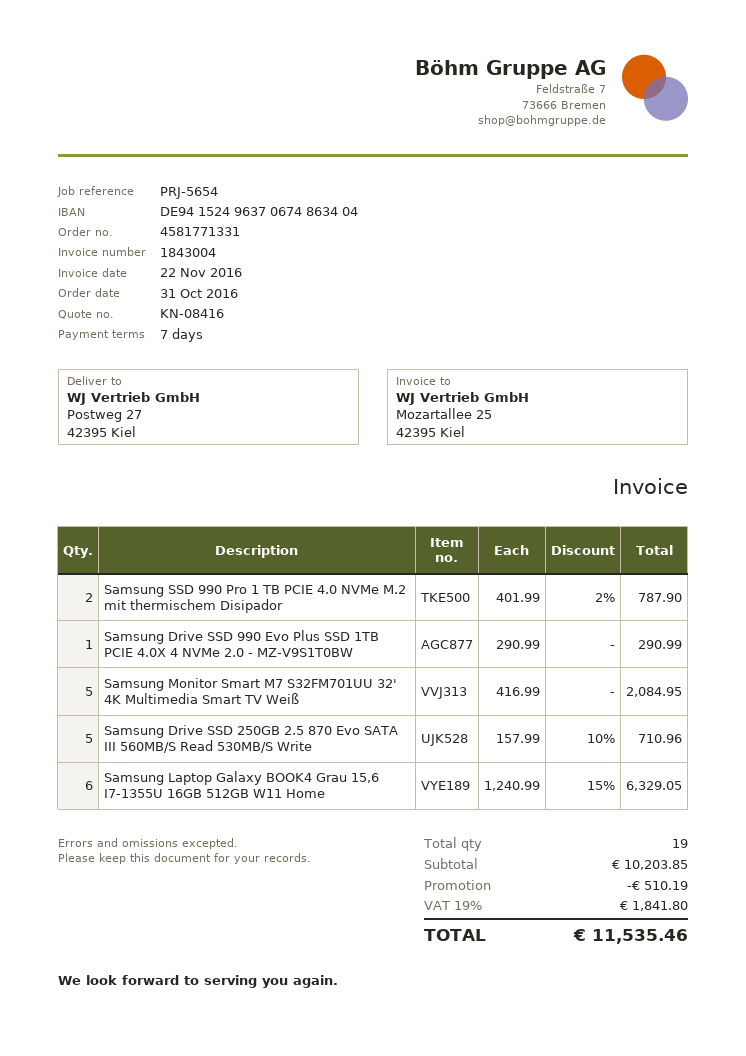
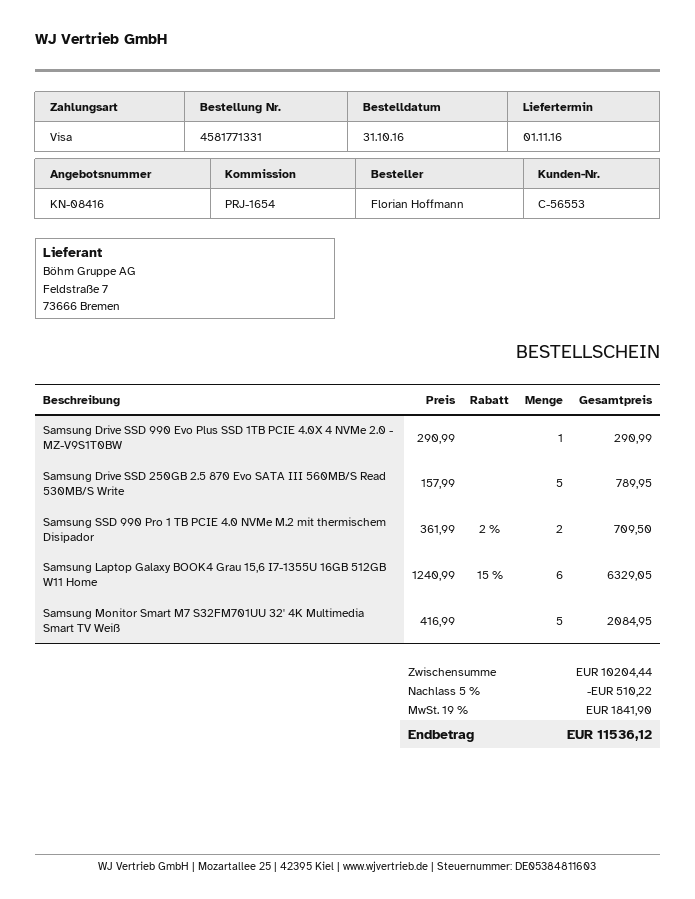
reference: PRJ-5654 -> PRJ-1654
Samsung SSD 990 Pro 1 TB PCIE 4.0 NVMe M.2 mit thermischem Disipador: 2 x 401.99 - 2% = 787.90 -> 2 x 361.99 - 2% = 709.50
Samsung Drive SSD 250GB 2.5 870 Evo SATA III 560MB/S Read 530MB/S Write: 5 x 157.99 - 10% = 710.96 -> 5 x 157.99 = 789.95
subtotal: 10203.85 -> 10204.44
discount: 510.19 -> 510.22
tax: 19% = 1841.80 -> 19% = 1841.90
total: 11535.46 -> 11536.12

